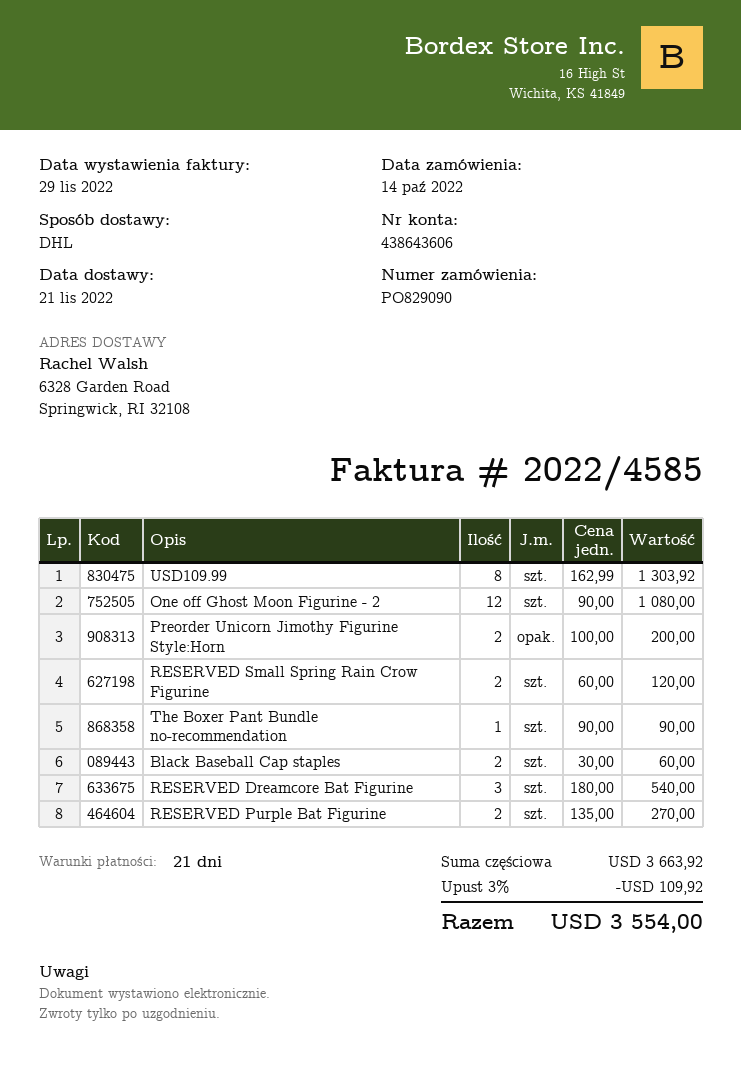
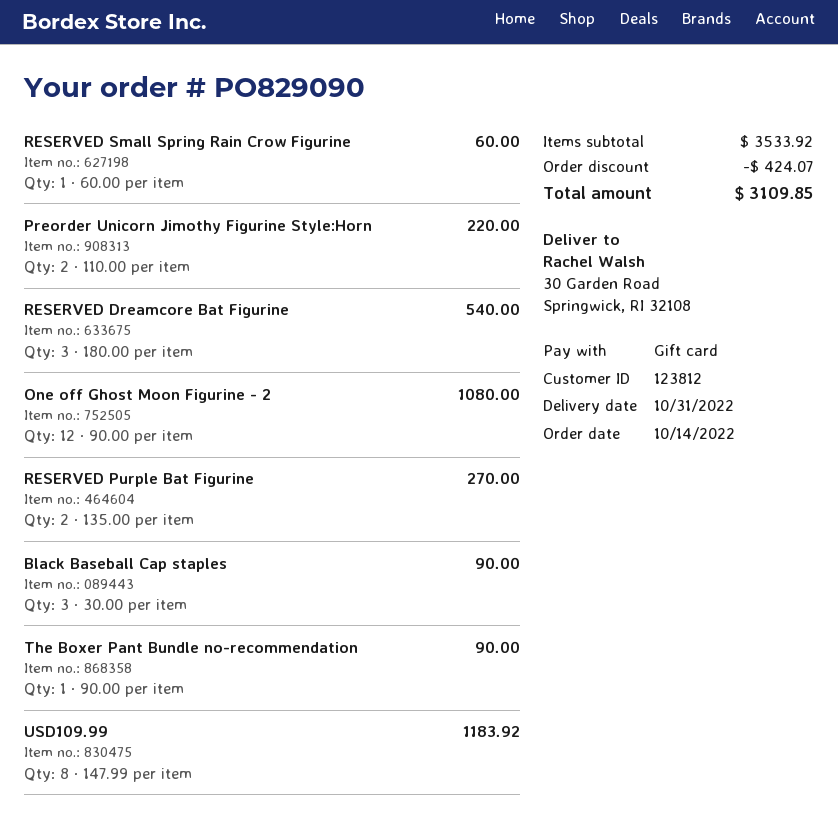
delivery date: 2022-11-21 -> 2022-10-31
ship to: 6328 Garden Road, Springwick, RI 32108 -> 30 Garden Road, Springwick, RI 32108
USD109.99: 8 x 162.99 = 1303.92 -> 8 x 147.99 = 1183.92
Preorder Unicorn Jimothy Figurine Style:Horn: 2 x 100.00 = 200.00 -> 2 x 110.00 = 220.00
RESERVED Small Spring Rain Crow Figurine: 2 x 60.00 = 120.00 -> 1 x 60.00 = 60.00
Black Baseball Cap staples: 2 x 30.00 = 60.00 -> 3 x 30.00 = 90.00
subtotal: 3663.92 -> 3533.92
discount: 109.92 -> 424.07
total: 3554.00 -> 3109.85

